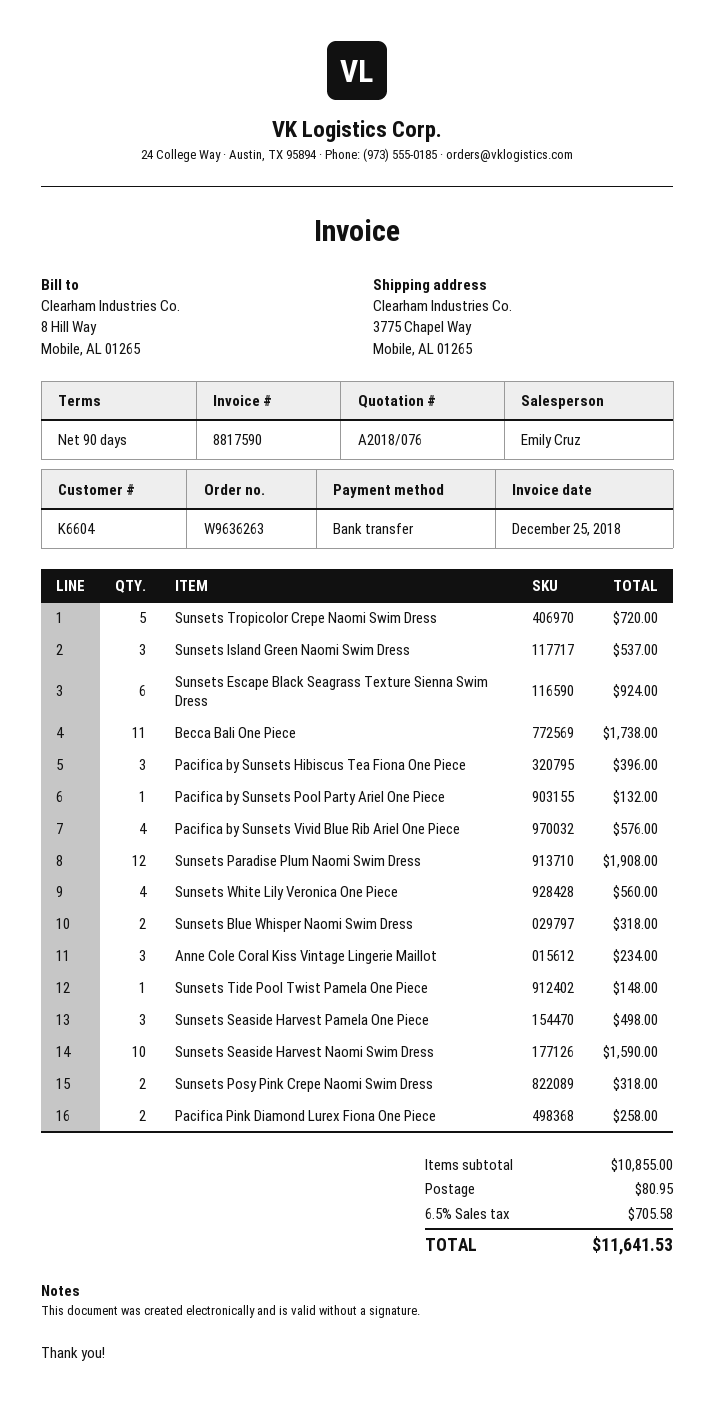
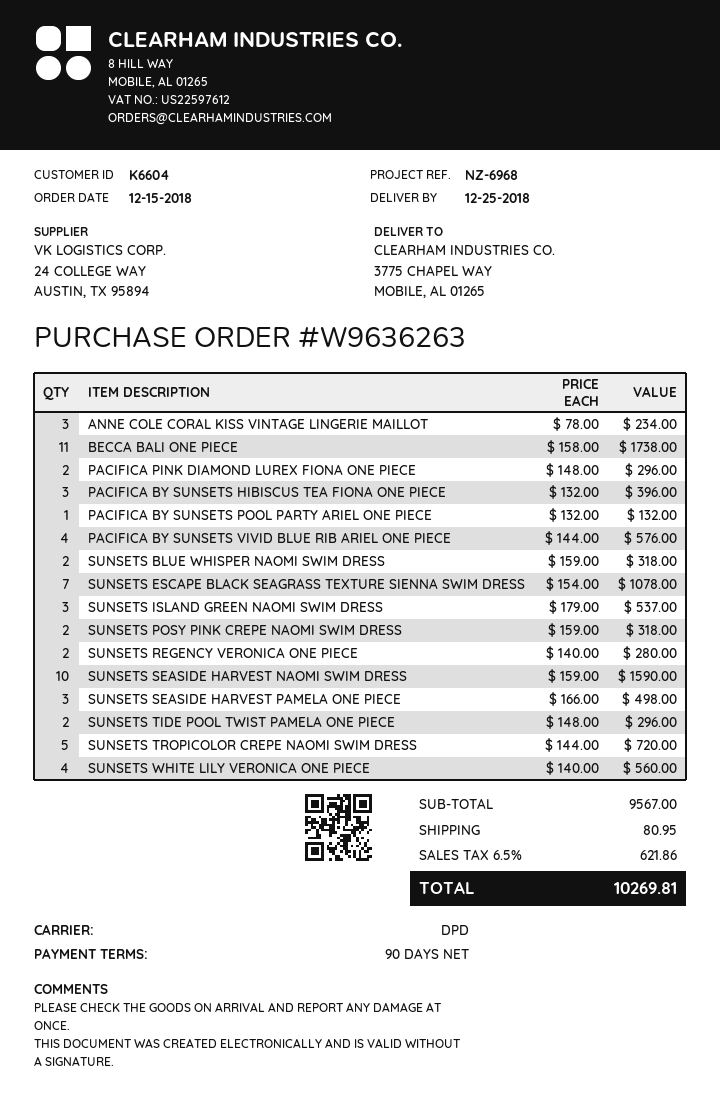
Sunsets Escape Black Seagrass Texture Sienna Swim Dress: 6 for 924.00 -> 7 for 1078.00
Sunsets Paradise Plum Naomi Swim Dress: 12 for 1908.00 -> none
Sunsets Tide Pool Twist Pamela One Piece: 1 for 148.00 -> 2 for 296.00
Pacifica Pink Diamond Lurex Fiona One Piece: 2 for 258.00 -> 2 for 296.00
SUNSETS REGENCY VERONICA ONE PIECE: none -> 2 for 280.00
subtotal: 10855.00 -> 9567.00
tax: 6.5% = 705.58 -> 6.5% = 621.86
total: 11641.53 -> 10269.81

